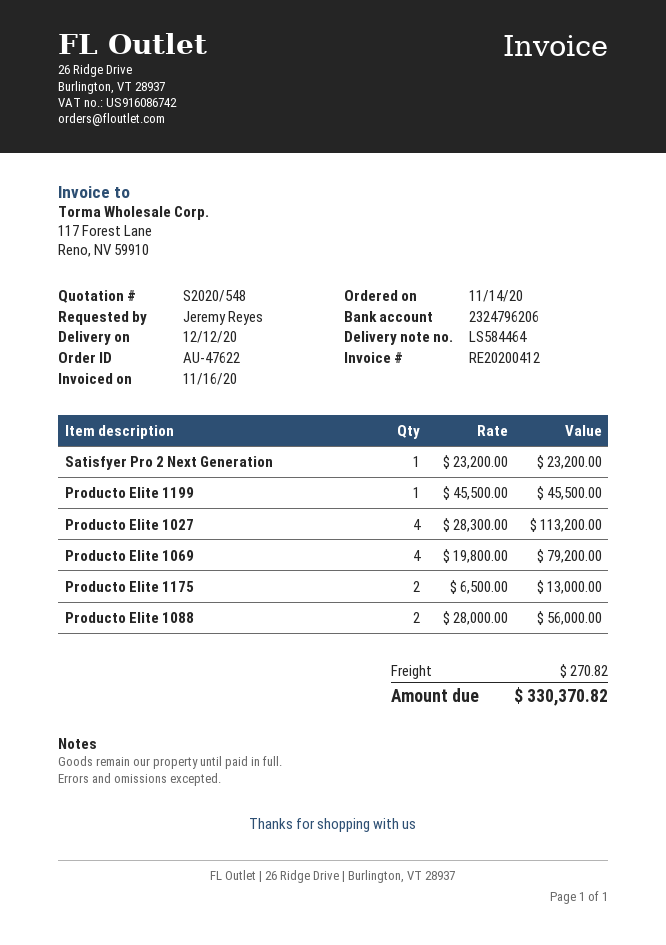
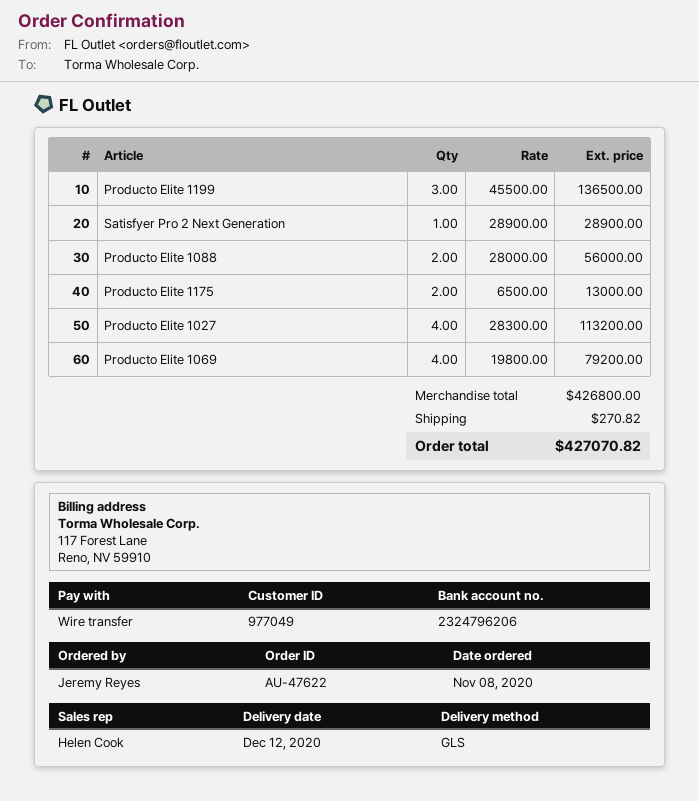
order date: 2020-11-14 -> 2020-11-08
Satisfyer Pro 2 Next Generation: 1 x 23200.00 = 23200.00 -> 1 x 28900.00 = 28900.00
Producto Elite 1199: 1 x 45500.00 = 45500.00 -> 3 x 45500.00 = 136500.00
total: 330370.82 -> 427070.82

